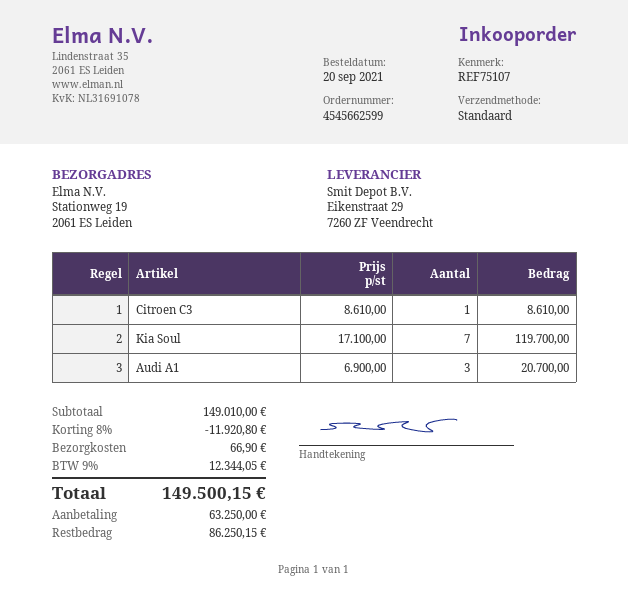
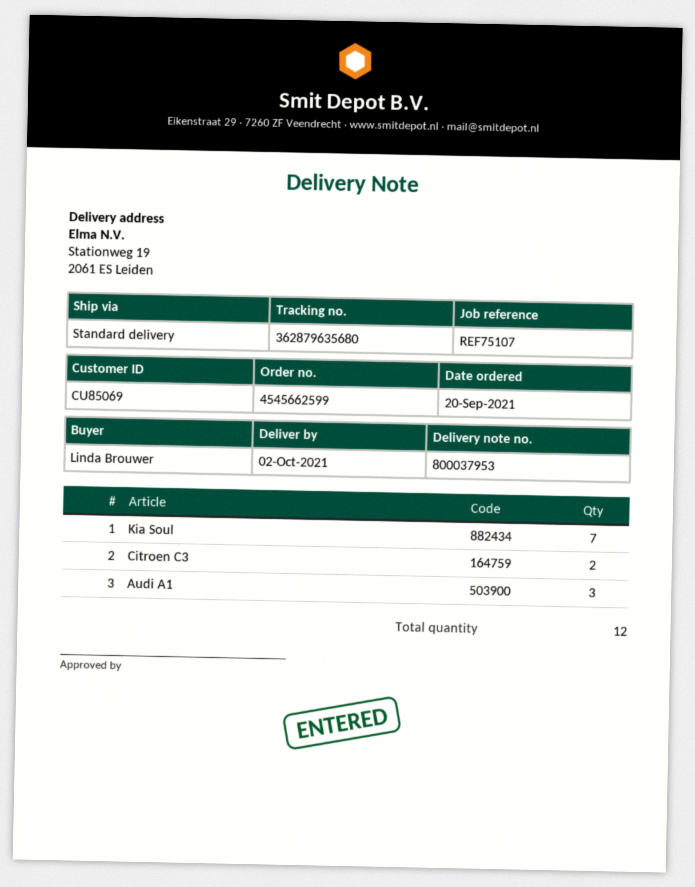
Citroen C3: 1 -> 2

